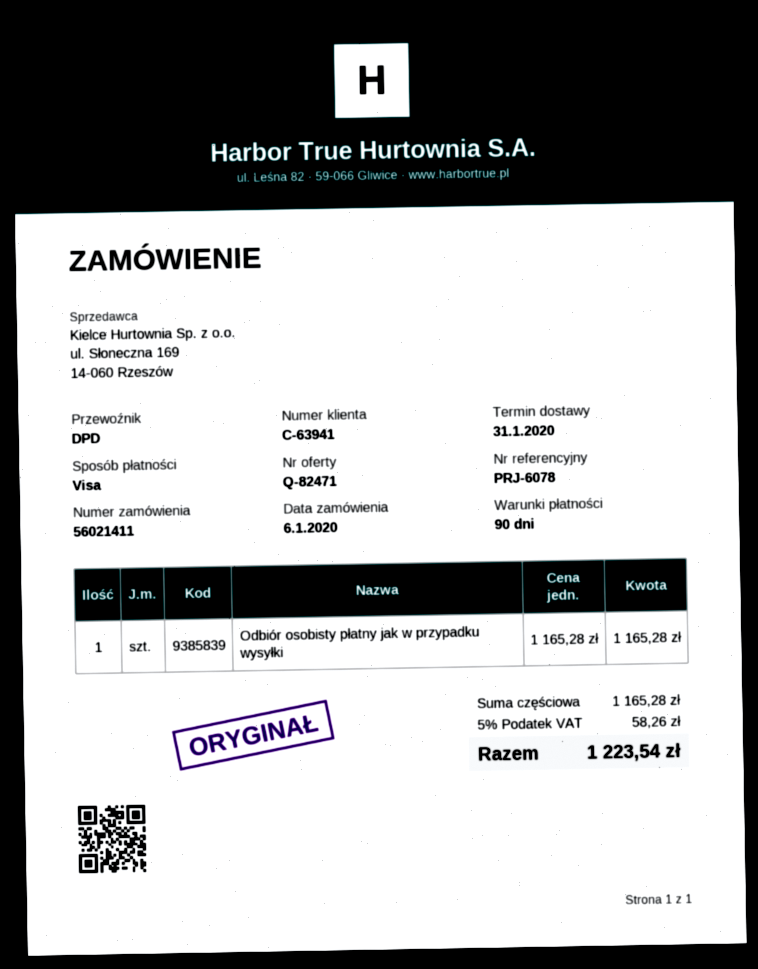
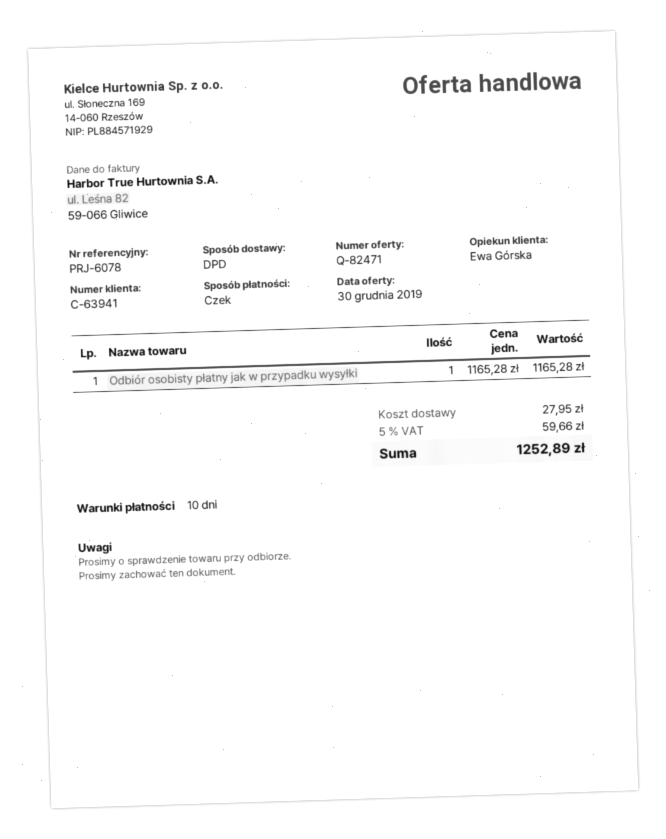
payment terms: 90 days -> 10 days
payment method: Visa -> cheque
shipping: none -> 27.95
tax: 5% = 58.26 -> 5% = 59.66
total: 1223.54 -> 1252.89

